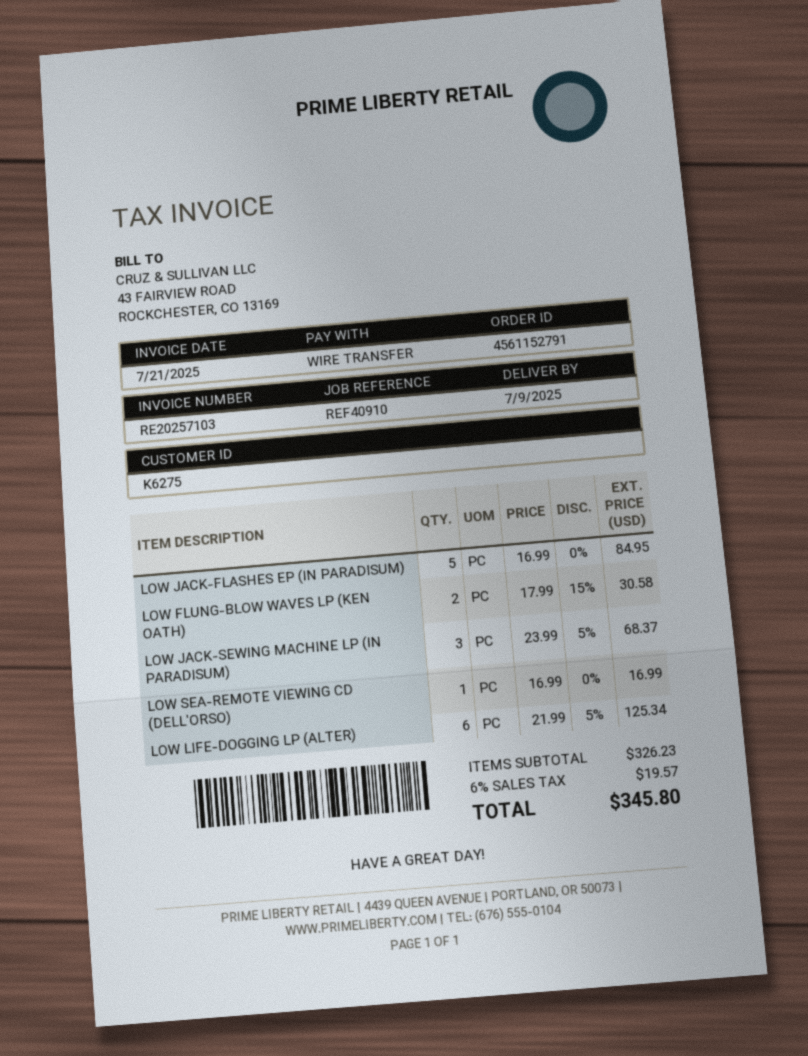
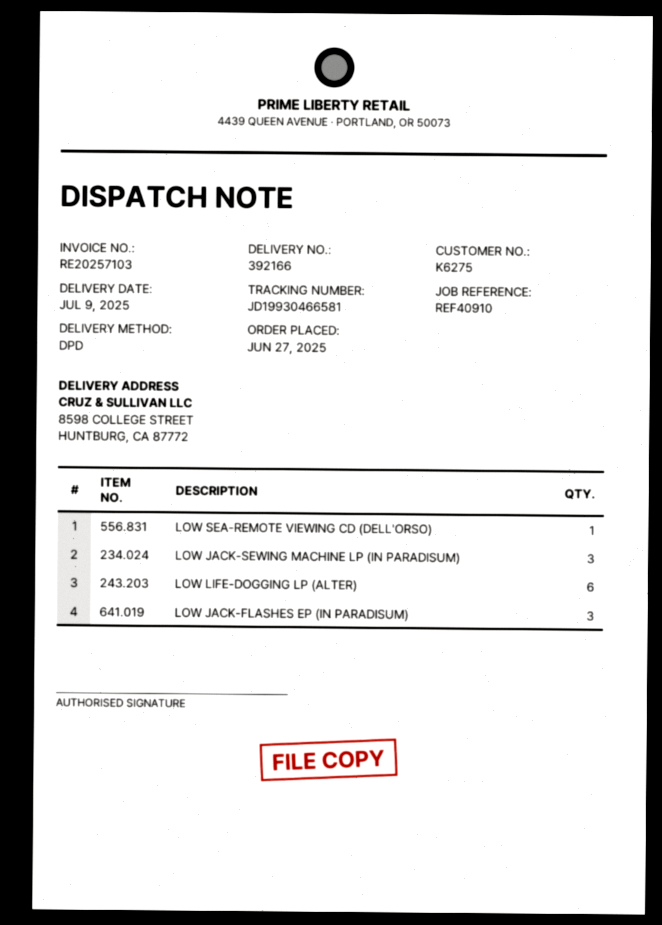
LOW JACK-FLASHES EP (IN PARADISUM): 5 -> 3
LOW FLUNG-BLOW WAVES LP (KEN OATH): 2 -> none

